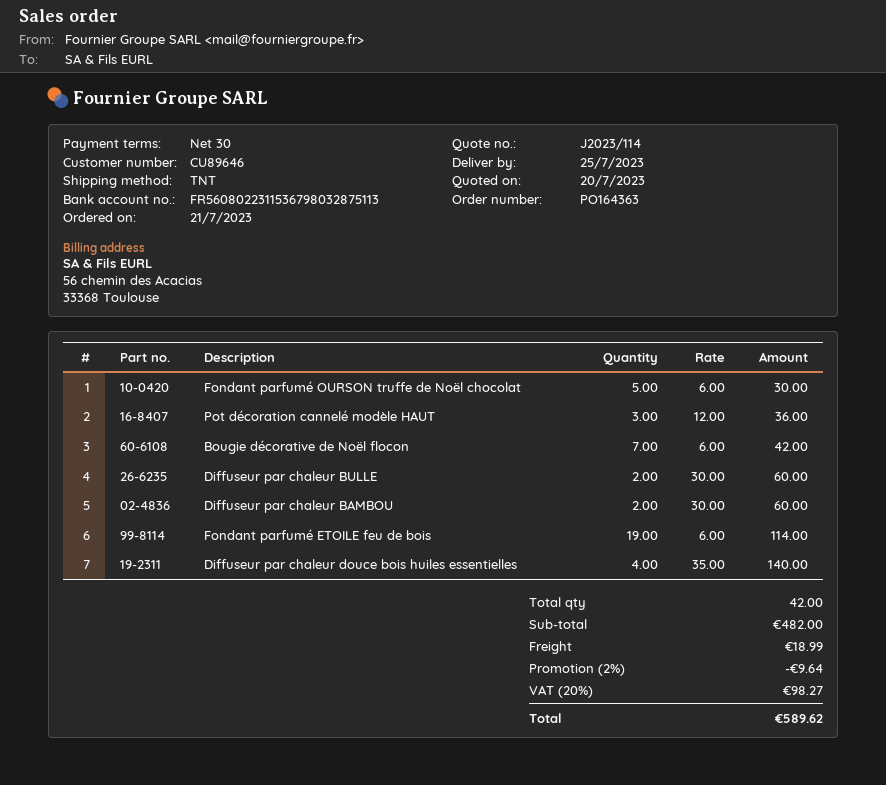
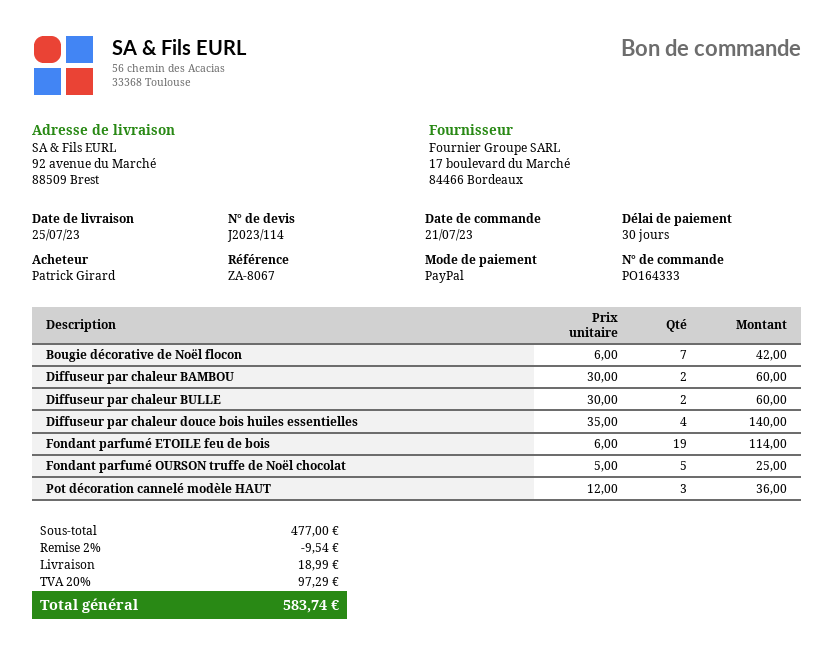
order number: PO164363 -> PO164333
Fondant parfumé OURSON truffe de Noël chocolat: 5 x 6.00 = 30.00 -> 5 x 5.00 = 25.00
subtotal: 482.00 -> 477.00
discount: 2% = 9.64 -> 2% = 9.54
tax: 20% = 98.27 -> 20% = 97.29
total: 589.62 -> 583.74

